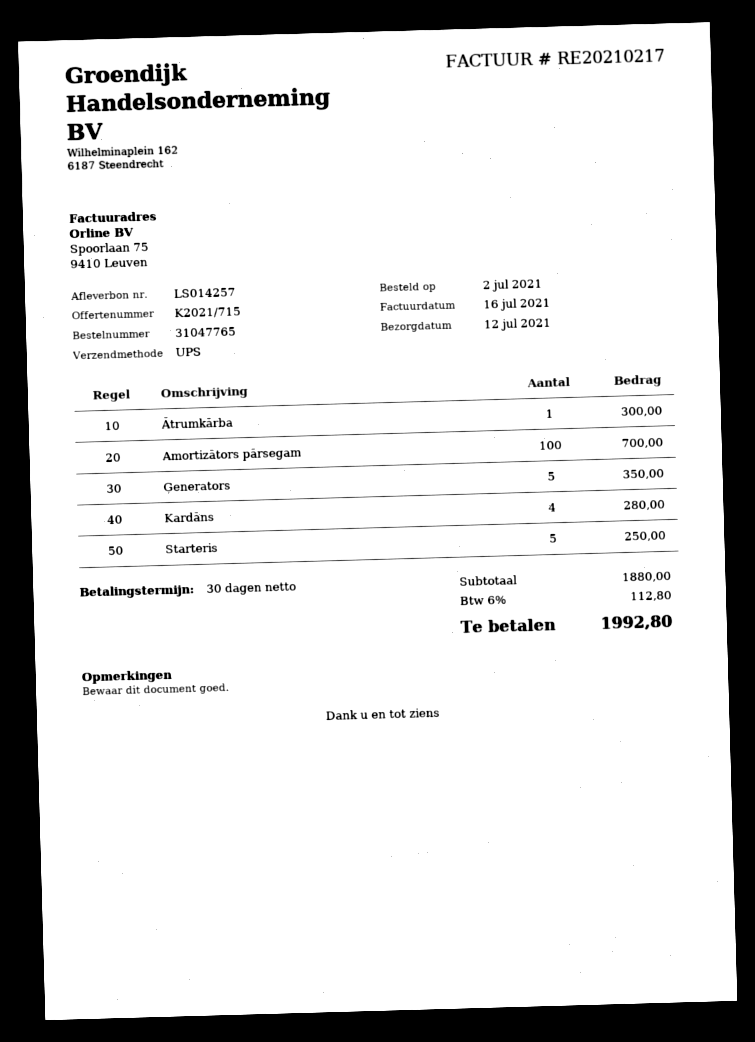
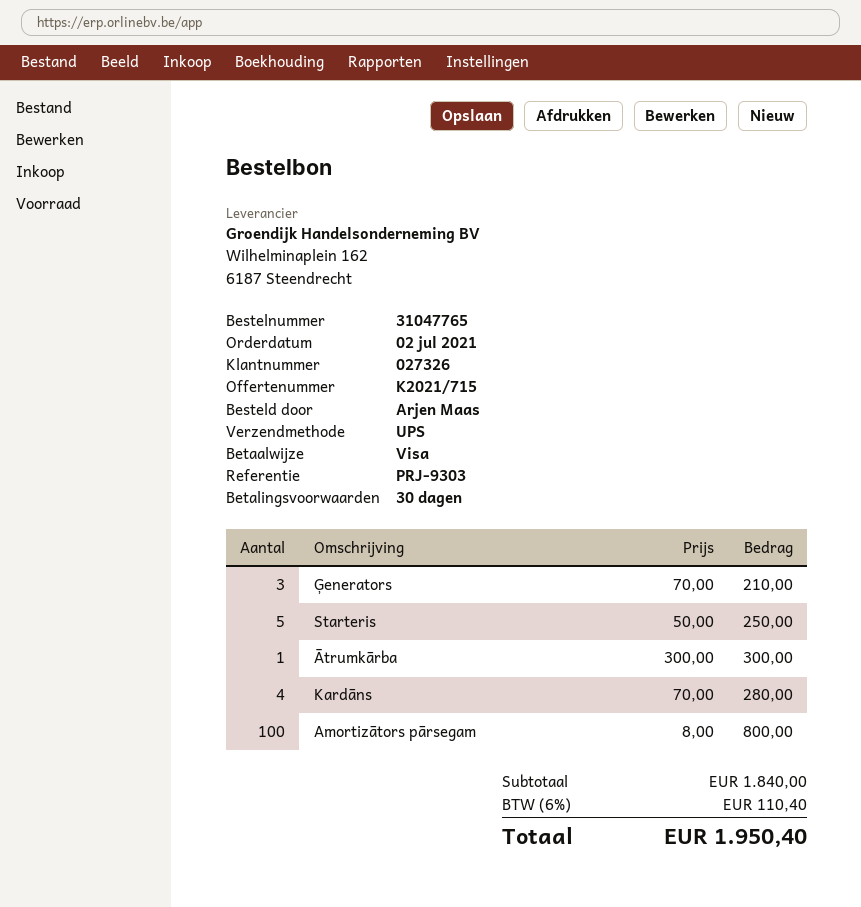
Amortizātors pārsegam: 100 for 700.00 -> 100 for 800.00
Ģenerators: 5 for 350.00 -> 3 for 210.00
subtotal: 1880.00 -> 1840.00
tax: 6% = 112.80 -> 6% = 110.40
total: 1992.80 -> 1950.40

